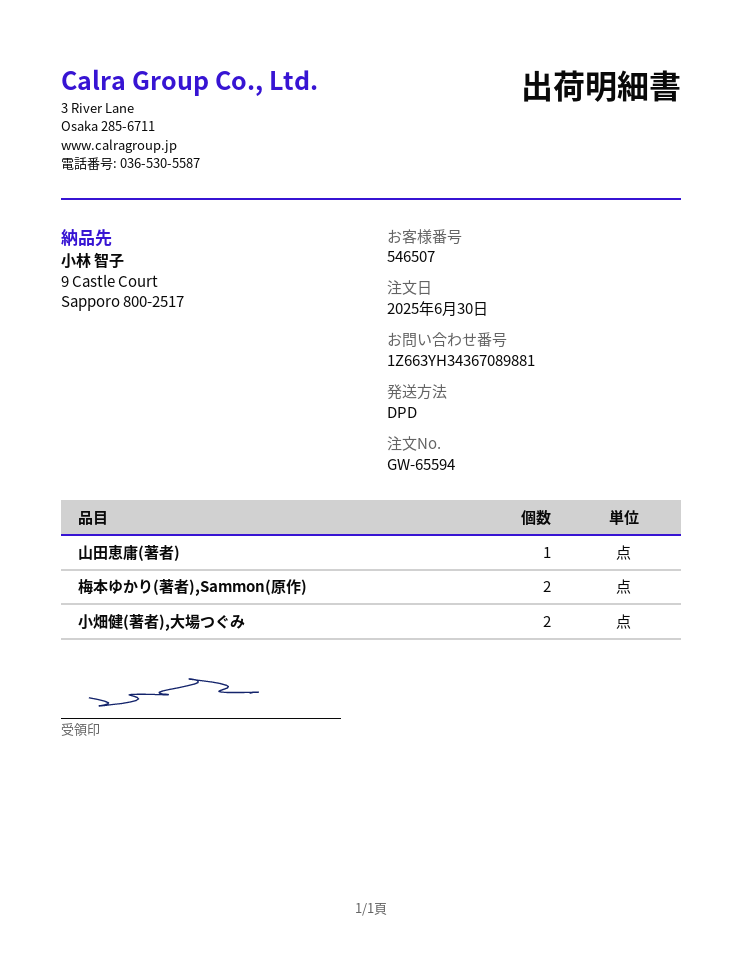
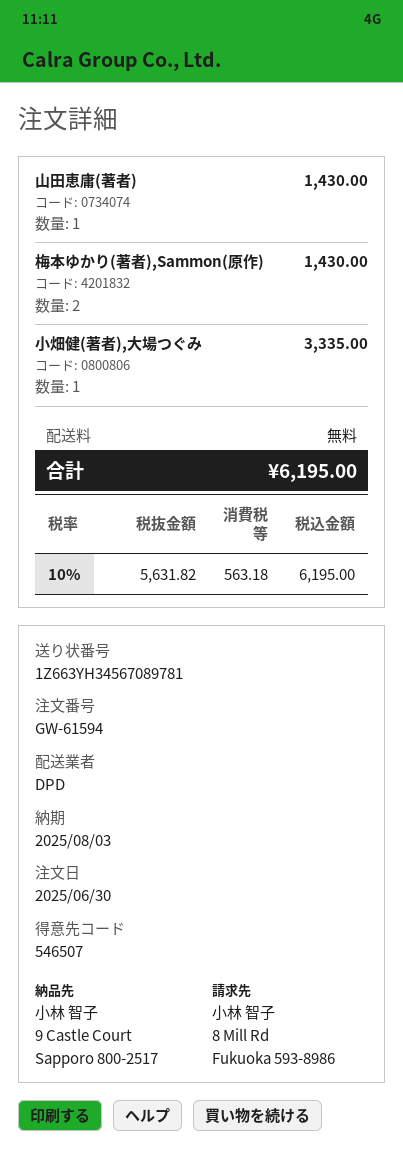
order number: GW-65594 -> GW-61594
tracking number: 1Z663YH34367089881 -> 1Z663YH34567089781
小畑健(著者),大場つぐみ: 2 -> 1

